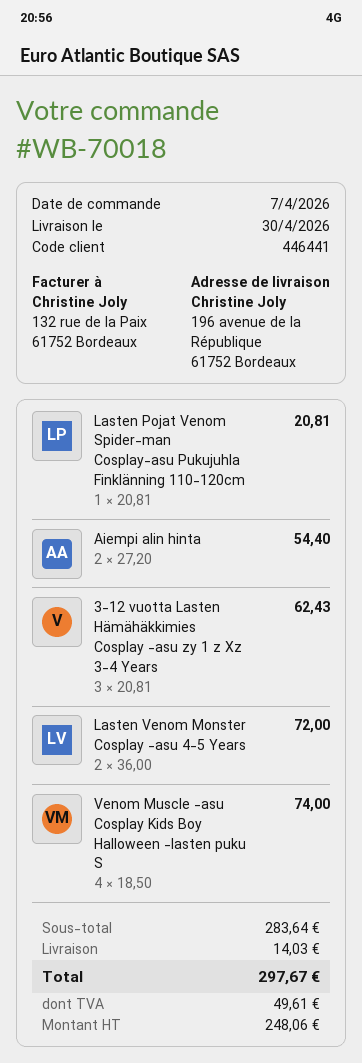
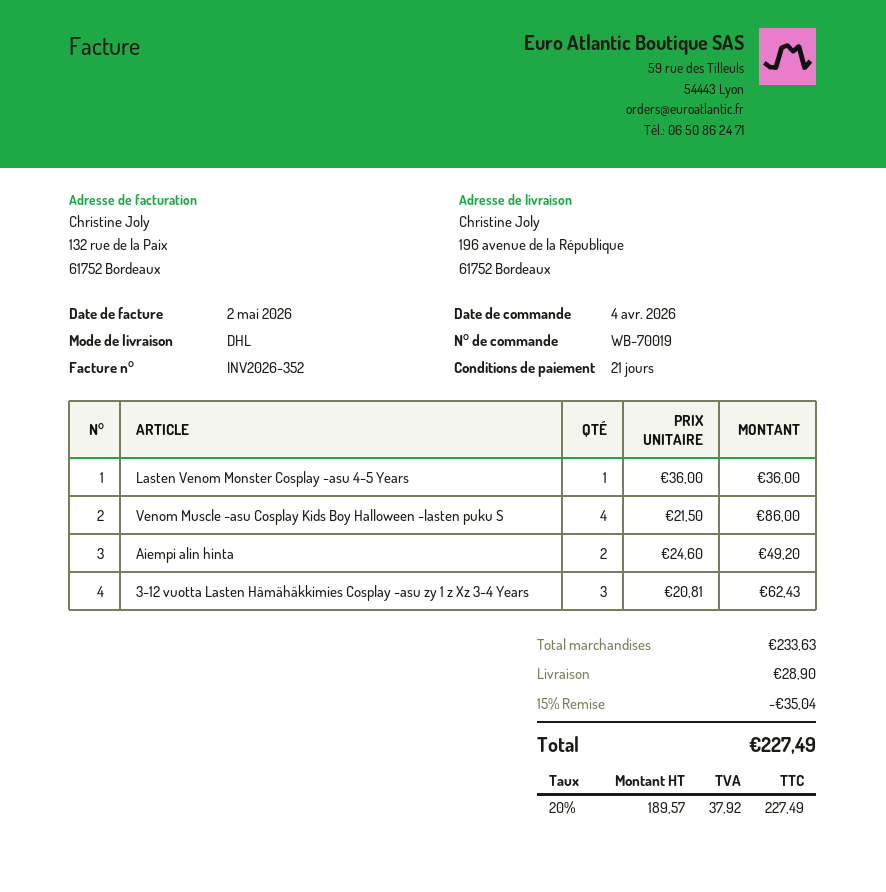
order number: WB-70018 -> WB-70019
order date: 2026-04-07 -> 2026-04-04
Lasten Pojat Venom Spider-man Cosplay-asu Pukujuhla Finklänning 110-120cm: 1 x 20.81 = 20.81 -> none
Aiempi alin hinta: 2 x 27.20 = 54.40 -> 2 x 24.60 = 49.20
Lasten Venom Monster Cosplay -asu 4-5 Years: 2 x 36.00 = 72.00 -> 1 x 36.00 = 36.00
Venom Muscle -asu Cosplay Kids Boy Halloween -lasten puku S: 4 x 18.50 = 74.00 -> 4 x 21.50 = 86.00
subtotal: 283.64 -> 233.63
discount: none -> 15% = 35.04
shipping: 14.03 -> 28.90
net: 248.06 -> 189.57
tax: 49.61 -> 37.92
total: 297.67 -> 227.49

